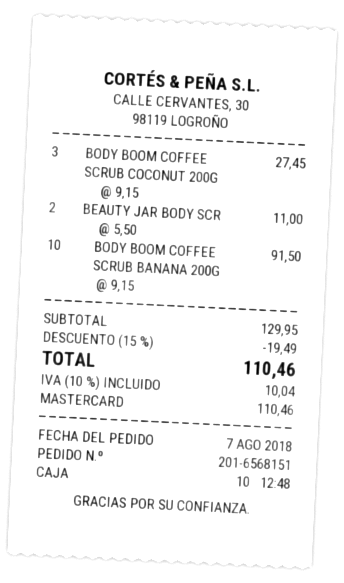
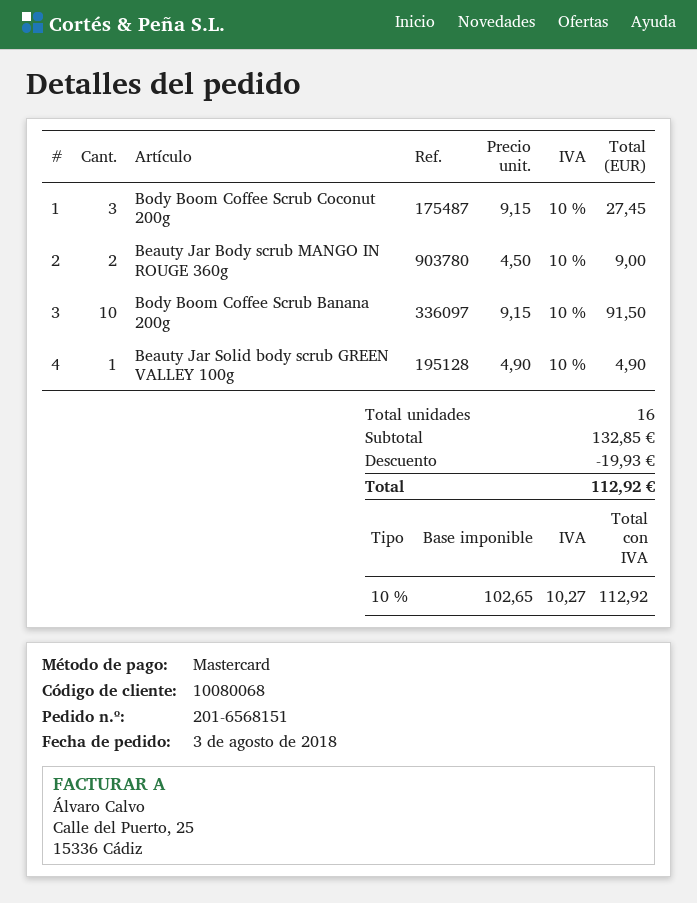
order date: 2018-08-07 -> 2018-08-03
BEAUTY JAR BODY SCR: 2 x 5.50 = 11.00 -> 2 x 4.50 = 9.00
Beauty Jar Solid body scrub GREEN VALLEY 100g: none -> 1 x 4.90 = 4.90
subtotal: 129.95 -> 132.85
discount: 19.49 -> 19.93
tax: 10% = 10.04 -> 10% = 10.27
total: 110.46 -> 112.92

